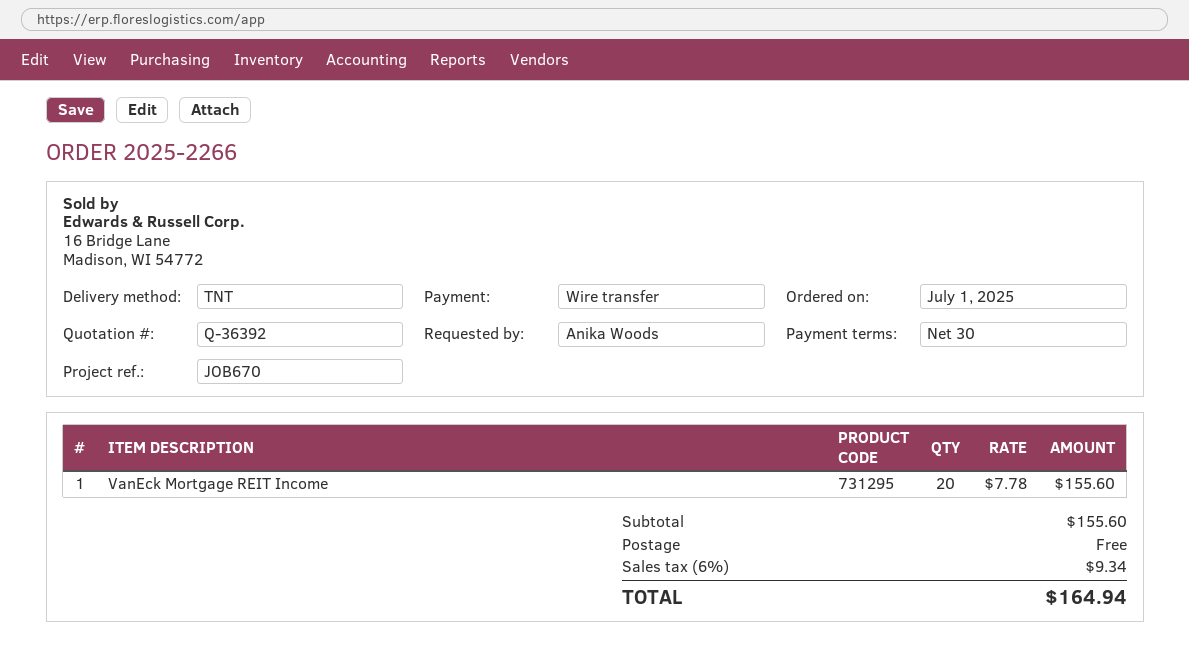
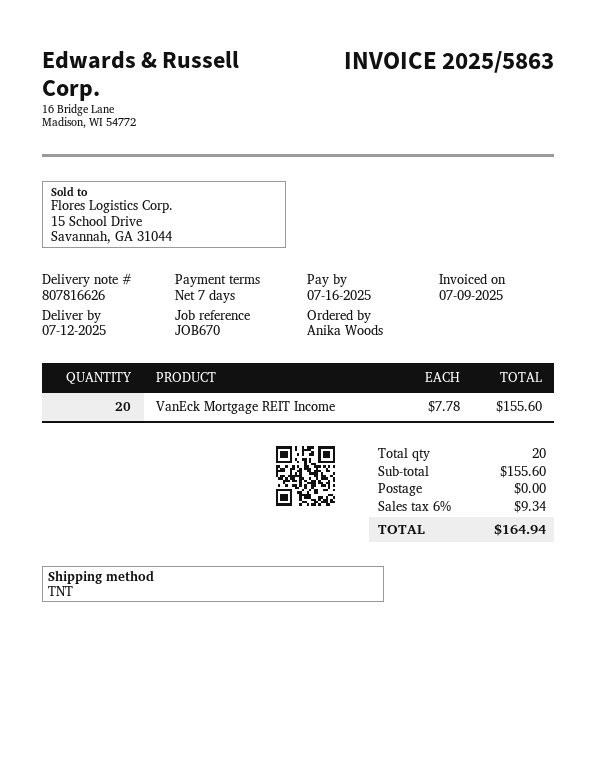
payment terms: 30 days -> 7 days

